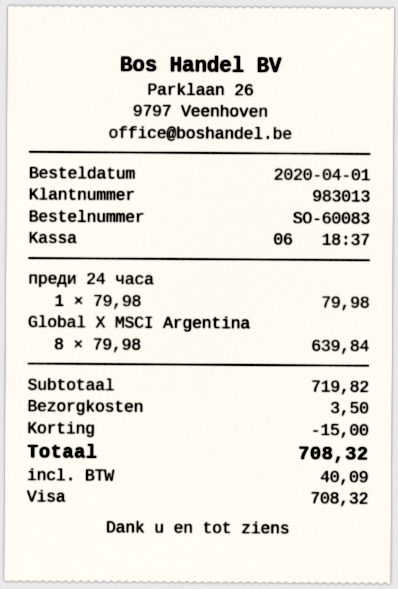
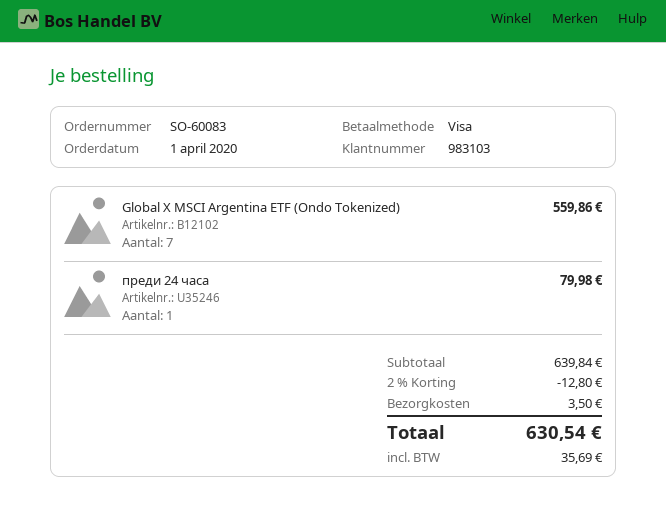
customer number: 983013 -> 983103
Global X MSCI Argentina: 8 for 639.84 -> 7 for 559.86
subtotal: 719.82 -> 639.84
discount: 15.00 -> 12.80
tax: 40.09 -> 35.69
total: 708.32 -> 630.54

